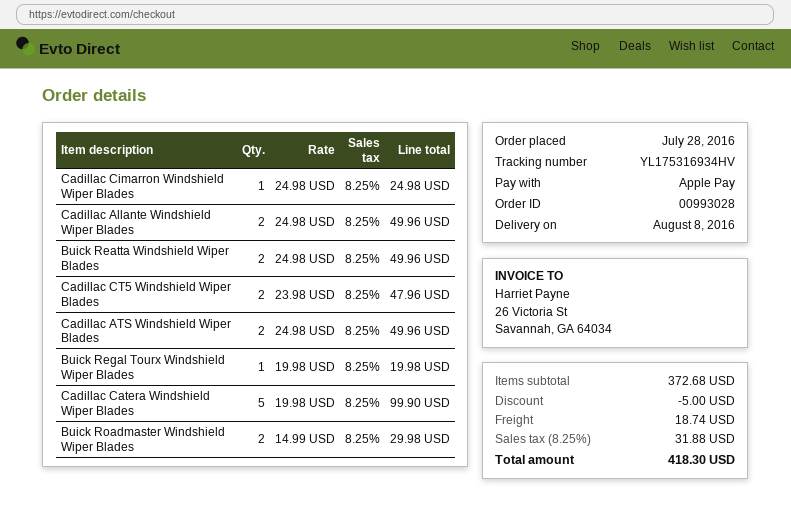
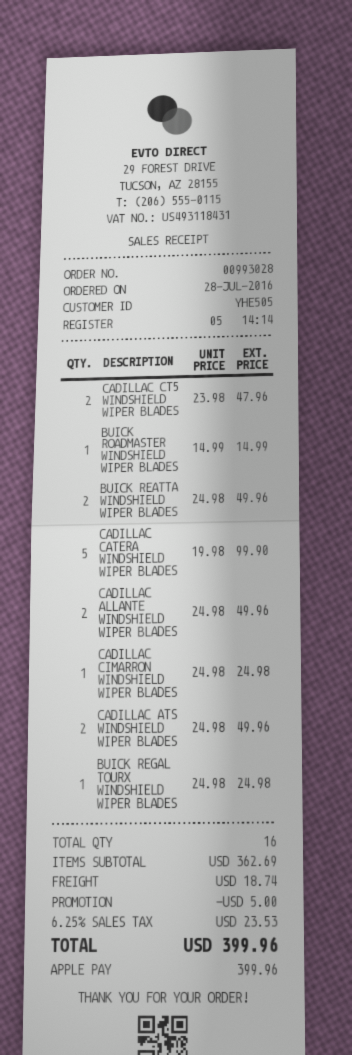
Buick Regal Tourx Windshield Wiper Blades: 1 x 19.98 = 19.98 -> 1 x 24.98 = 24.98
Buick Roadmaster Windshield Wiper Blades: 2 x 14.99 = 29.98 -> 1 x 14.99 = 14.99
subtotal: 372.68 -> 362.69
tax: 8.25% = 31.88 -> 6.25% = 23.53
total: 418.30 -> 399.96

